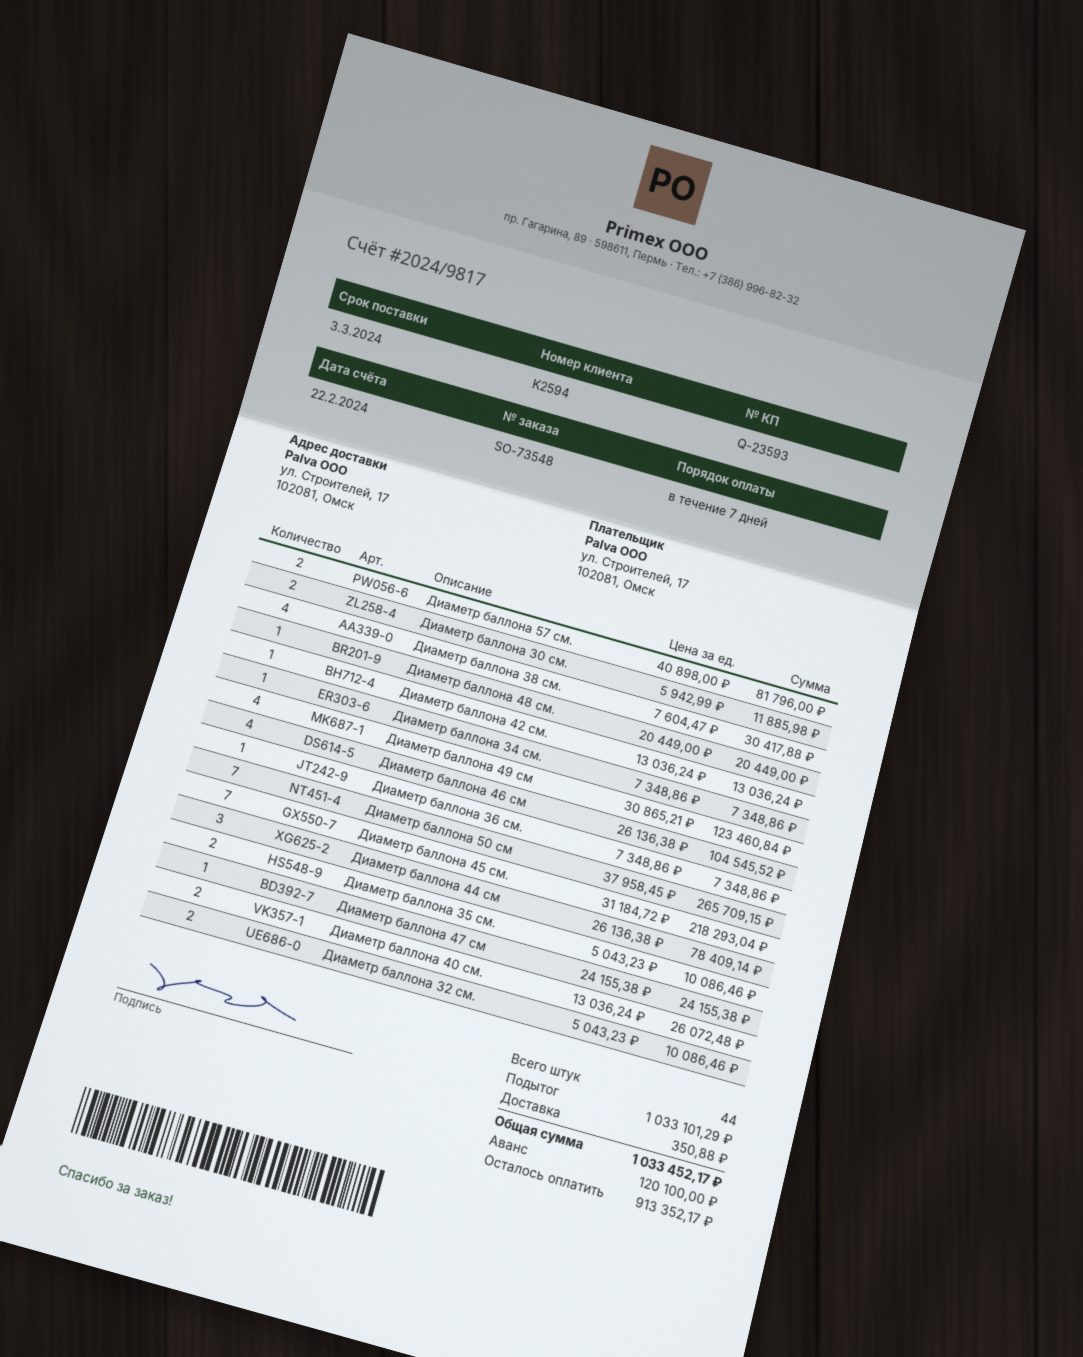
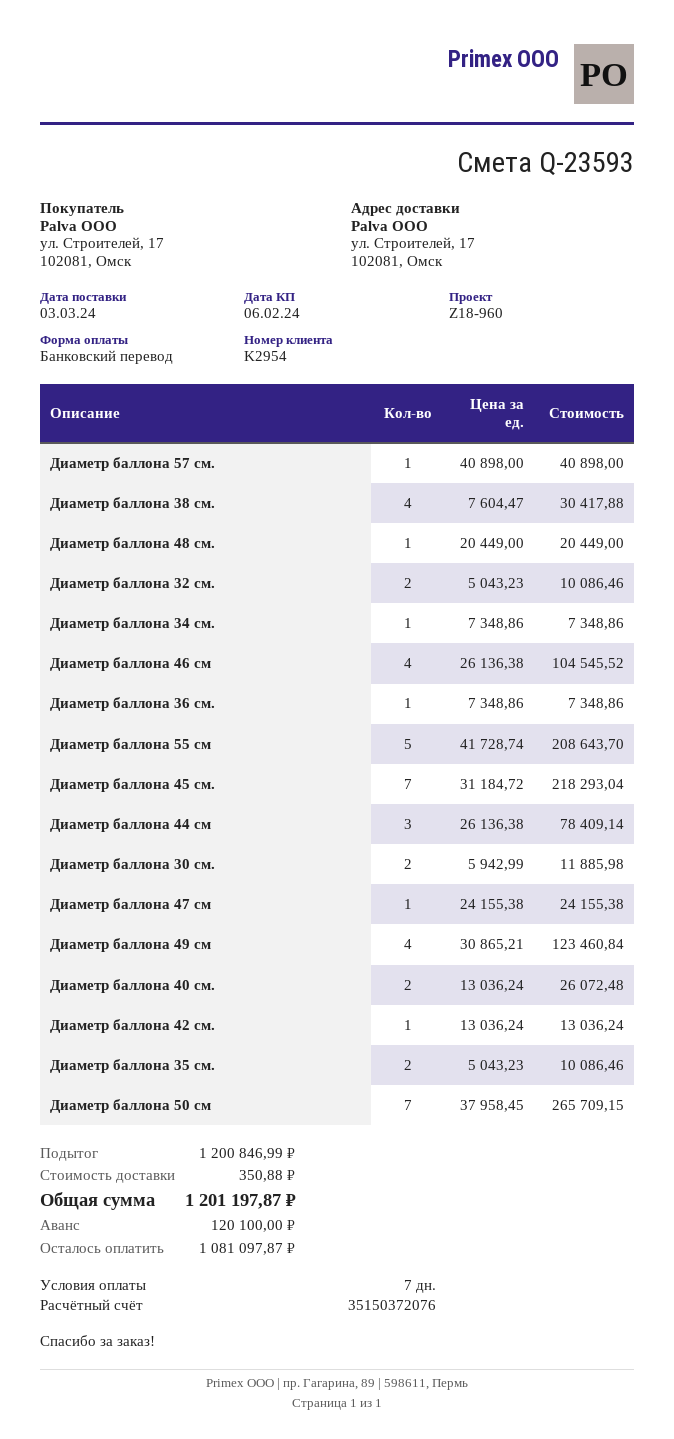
customer number: K2594 -> K2954
Диаметр баллона 57 см.: 2 x 40898.00 = 81796.00 -> 1 x 40898.00 = 40898.00
Диаметр баллона 55 см: none -> 5 x 41728.74 = 208643.70
subtotal: 1033101.29 -> 1200846.99
total: 1033452.17 -> 1201197.87
balance: 913352.17 -> 1081097.87

